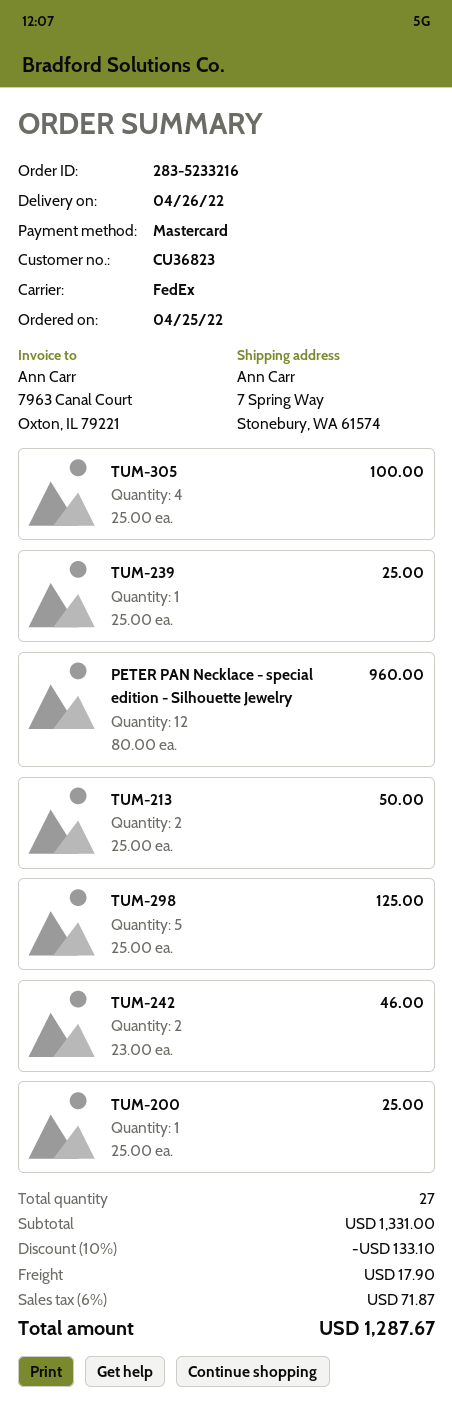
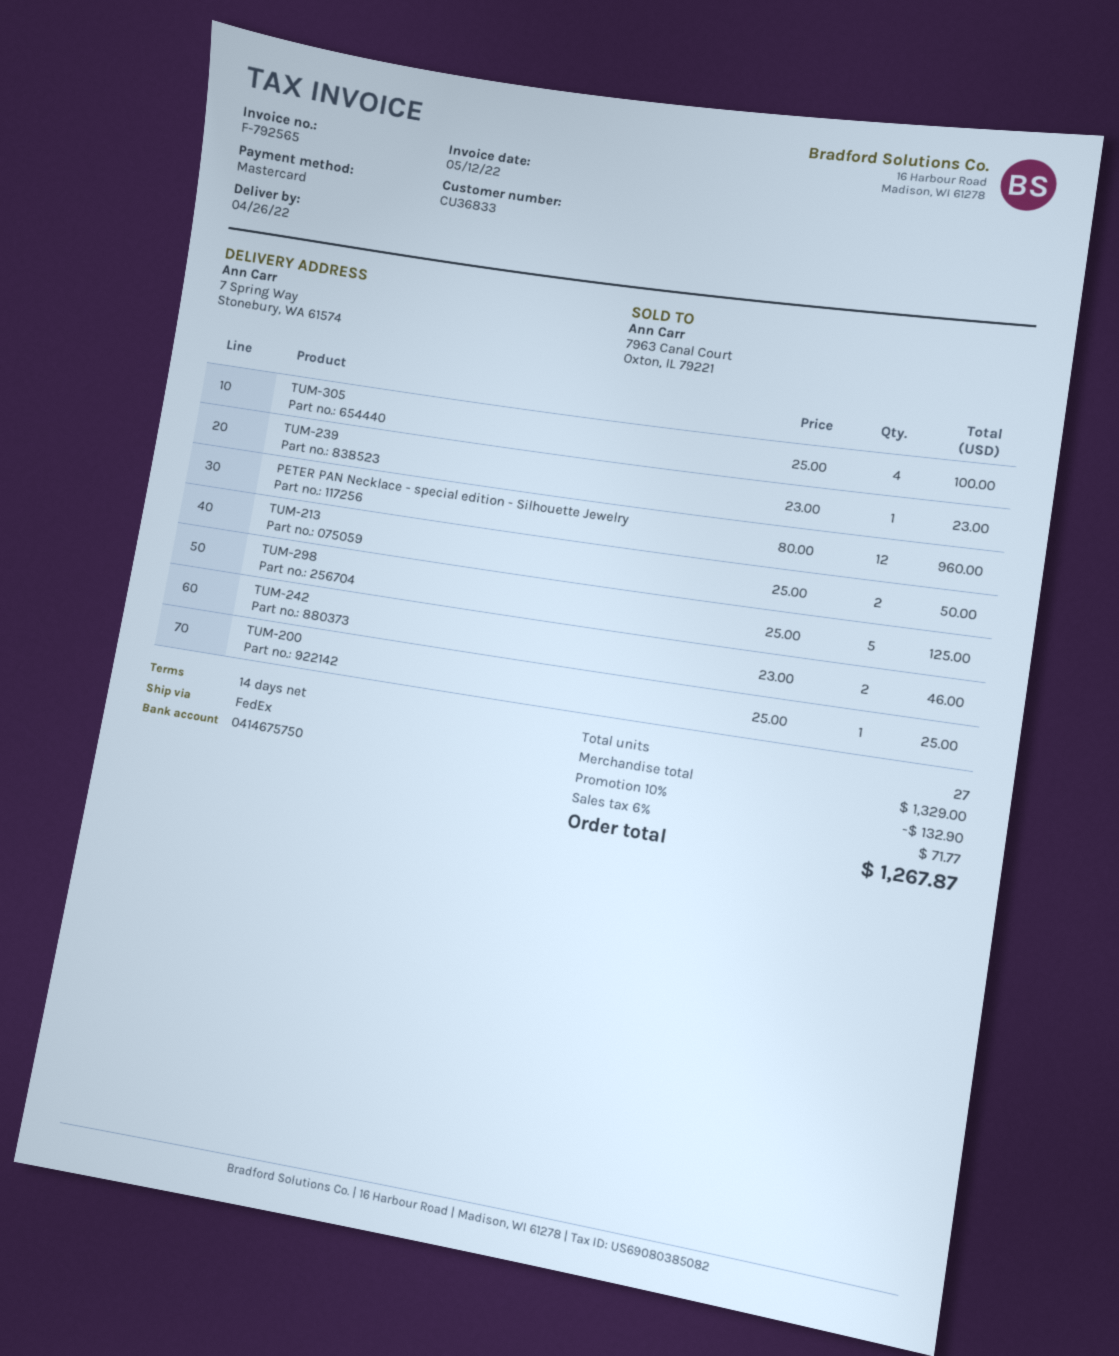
customer number: CU36823 -> CU36833
TUM-239: 1 x 25.00 = 25.00 -> 1 x 23.00 = 23.00
subtotal: 1331.00 -> 1329.00
discount: 10% = 133.10 -> 10% = 132.90
shipping: 17.90 -> none
tax: 6% = 71.87 -> 6% = 71.77
total: 1287.67 -> 1267.87

